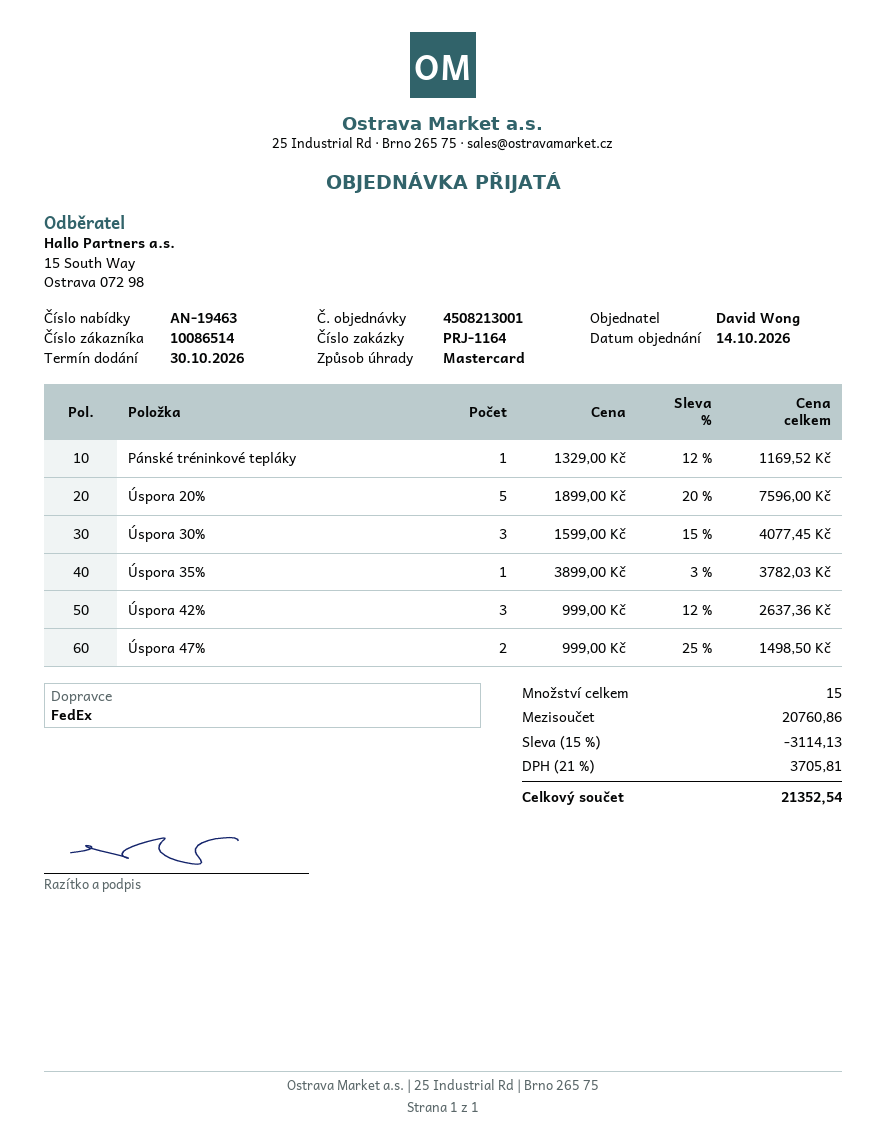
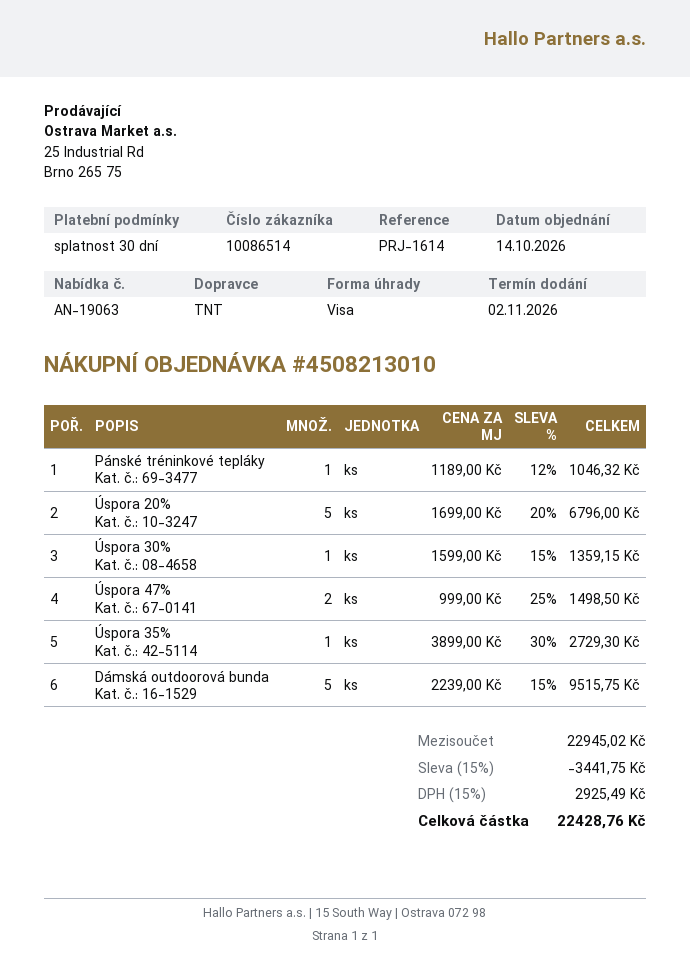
quote number: AN-19463 -> AN-19063
order number: 4508213001 -> 4508213010
delivery date: 2026-10-30 -> 2026-11-02
reference: PRJ-1164 -> PRJ-1614
payment method: Mastercard -> Visa
shipping method: FedEx -> TNT
Pánské tréninkové tepláky: 1 x 1329.00 - 12% = 1169.52 -> 1 x 1189.00 - 12% = 1046.32
Úspora 20%: 5 x 1899.00 - 20% = 7596.00 -> 5 x 1699.00 - 20% = 6796.00
Úspora 30%: 3 x 1599.00 - 15% = 4077.45 -> 1 x 1599.00 - 15% = 1359.15
Úspora 35%: 1 x 3899.00 - 3% = 3782.03 -> 1 x 3899.00 - 30% = 2729.30
Úspora 42%: 3 x 999.00 - 12% = 2637.36 -> none
Dámská outdoorová bunda: none -> 5 x 2239.00 - 15% = 9515.75
subtotal: 20760.86 -> 22945.02
discount: 15% = 3114.13 -> 15% = 3441.75
tax: 21% = 3705.81 -> 15% = 2925.49
total: 21352.54 -> 22428.76

